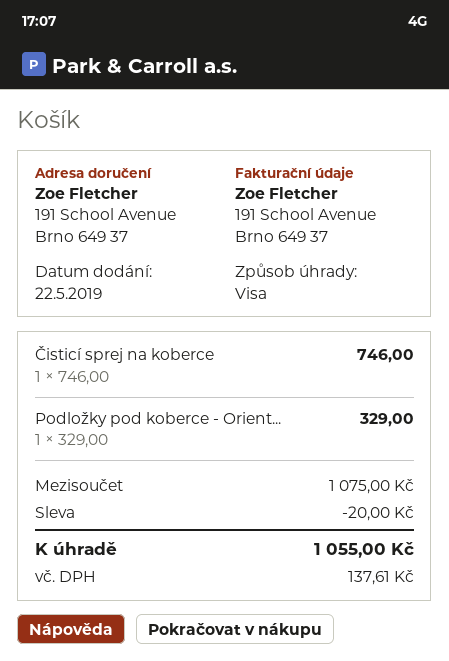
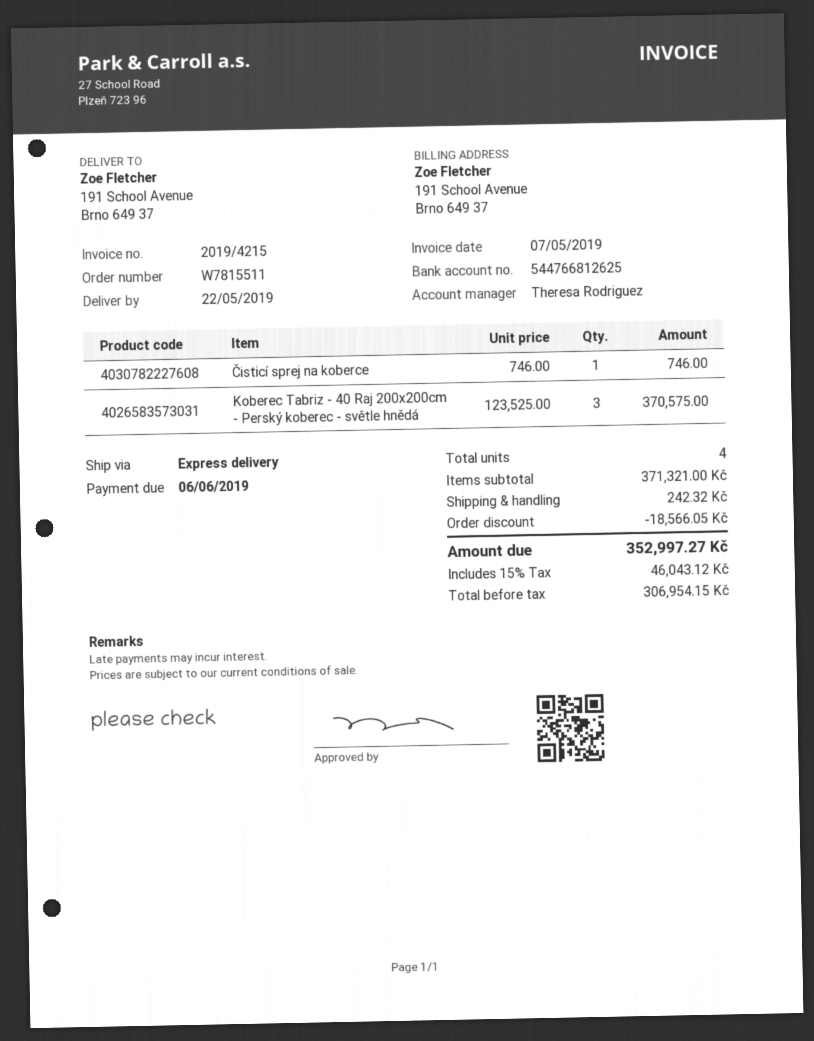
Podložky pod koberce - Orient...: 1 x 329.00 = 329.00 -> none
Koberec Tabriz - 40 Raj 200x200cm - Perský koberec - světle hnědá: none -> 3 x 123525.00 = 370575.00
subtotal: 1075.00 -> 371321.00
discount: 20.00 -> 18566.05
shipping: none -> 242.32
tax: 137.61 -> 46043.12
total: 1055.00 -> 352997.27

